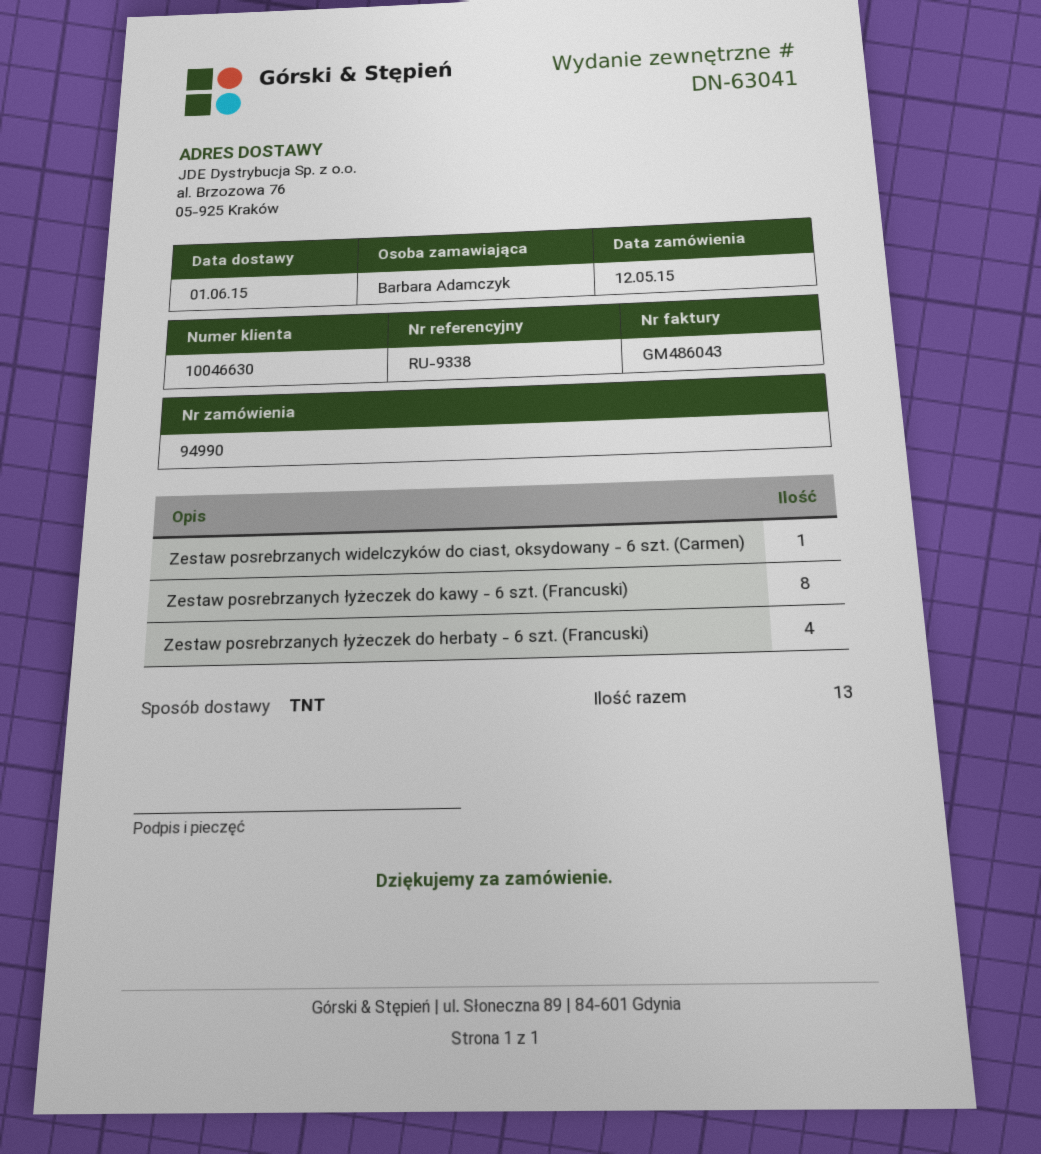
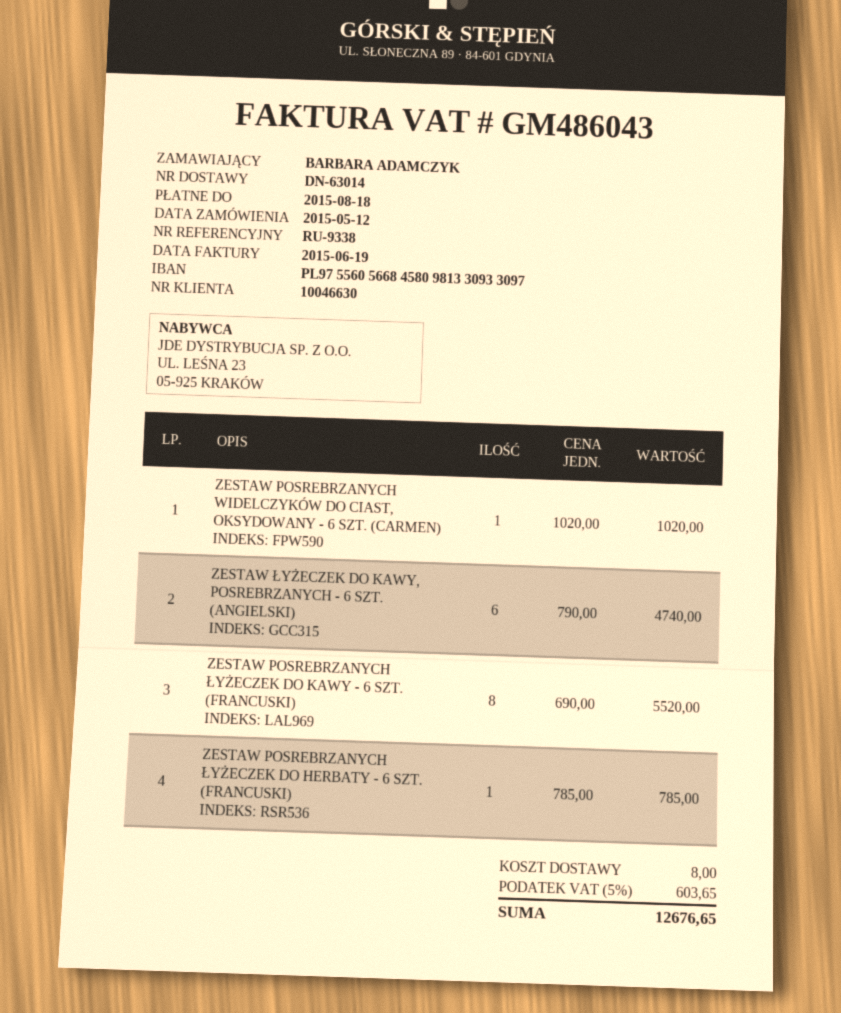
delivery note number: DN-63041 -> DN-63014
Zestaw posrebrzanych łyżeczek do herbaty - 6 szt. (Francuski): 4 -> 1
ZESTAW ŁYŻECZEK DO KAWY, POSREBRZANYCH - 6 SZT. (ANGIELSKI): none -> 6

